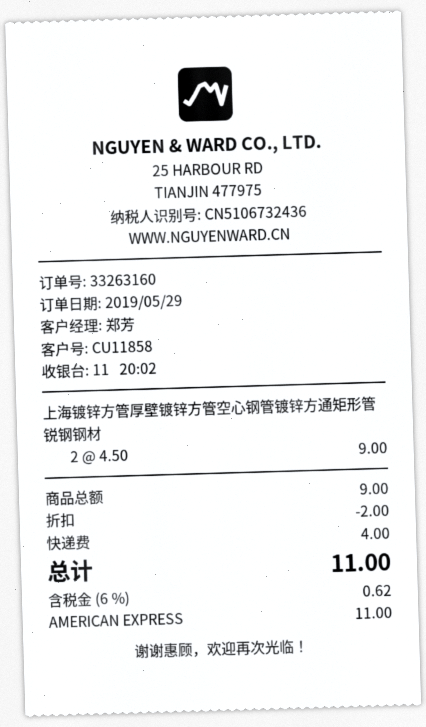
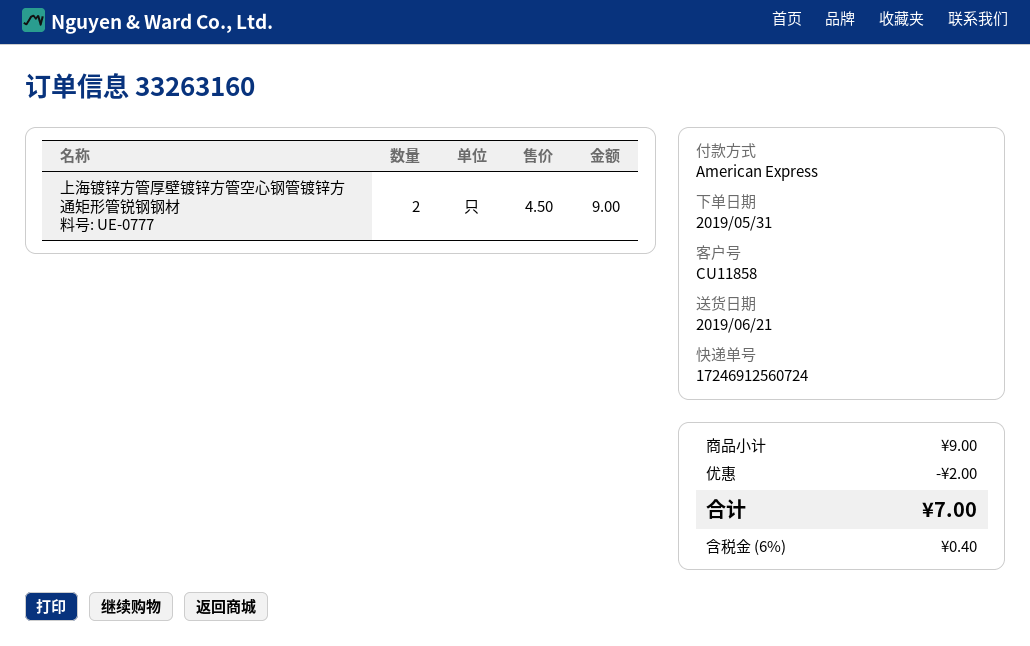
order date: 2019-05-29 -> 2019-05-31
shipping: 4.00 -> none
tax: 6% = 0.62 -> 6% = 0.40
total: 11.00 -> 7.00

